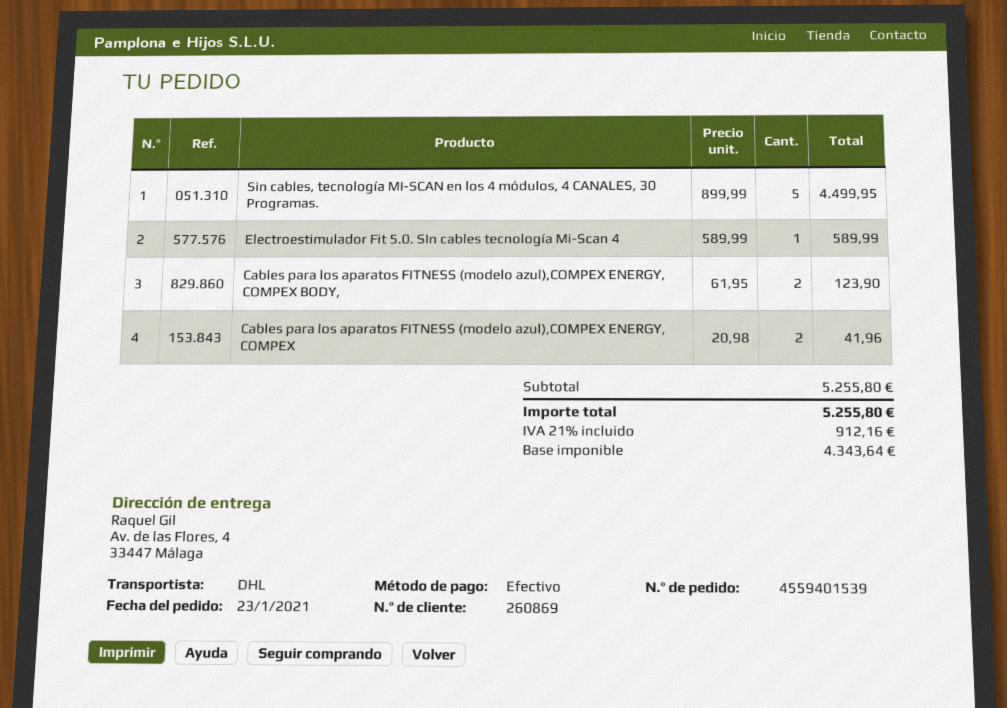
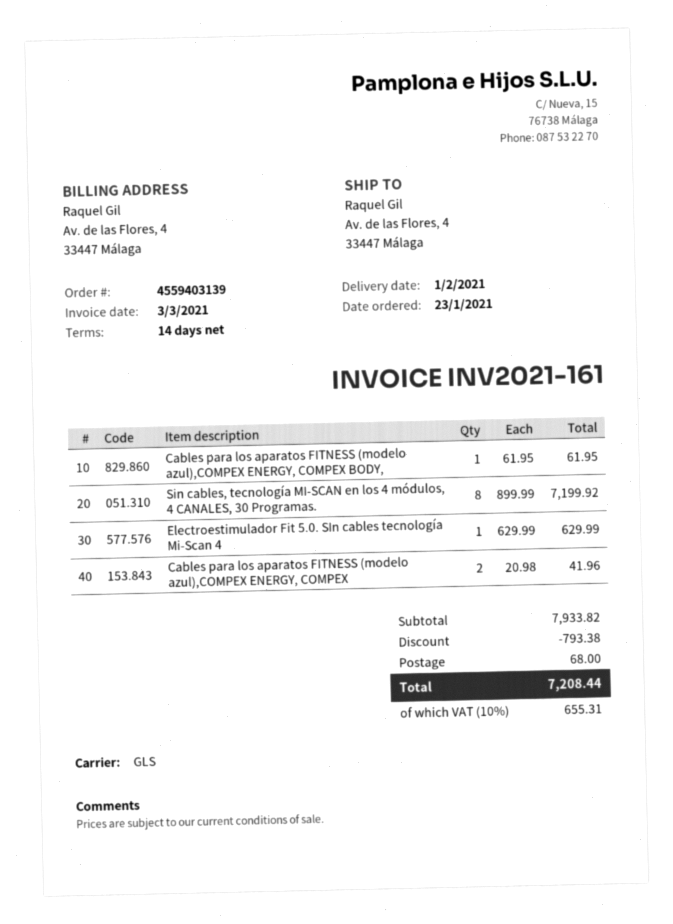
order number: 4559401539 -> 4559403139
shipping method: DHL -> GLS
Sin cables, tecnología MI-SCAN en los 4 módulos, 4 CANALES, 30 Programas.: 5 x 899.99 = 4499.95 -> 8 x 899.99 = 7199.92
Electroestimulador Fit 5.0. SIn cables tecnología Mi-Scan 4: 1 x 589.99 = 589.99 -> 1 x 629.99 = 629.99
Cables para los aparatos FITNESS (modelo azul),COMPEX ENERGY, COMPEX BODY,: 2 x 61.95 = 123.90 -> 1 x 61.95 = 61.95
subtotal: 5255.80 -> 7933.82
discount: none -> 793.38
shipping: none -> 68.00
tax: 21% = 912.16 -> 10% = 655.31
total: 5255.80 -> 7208.44

